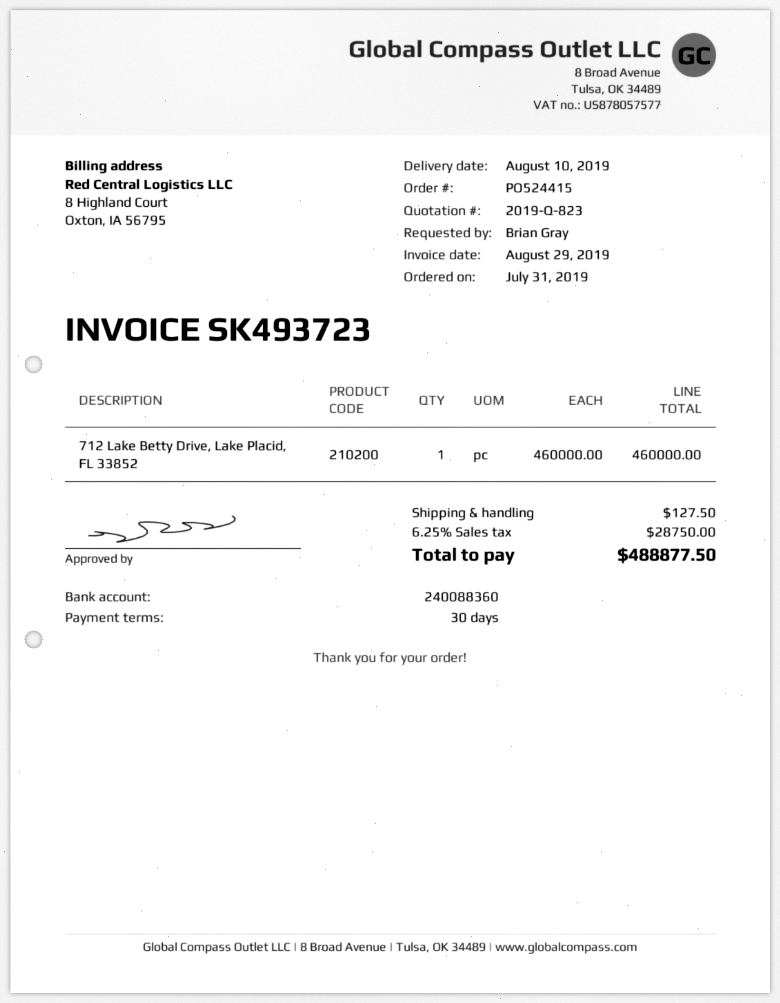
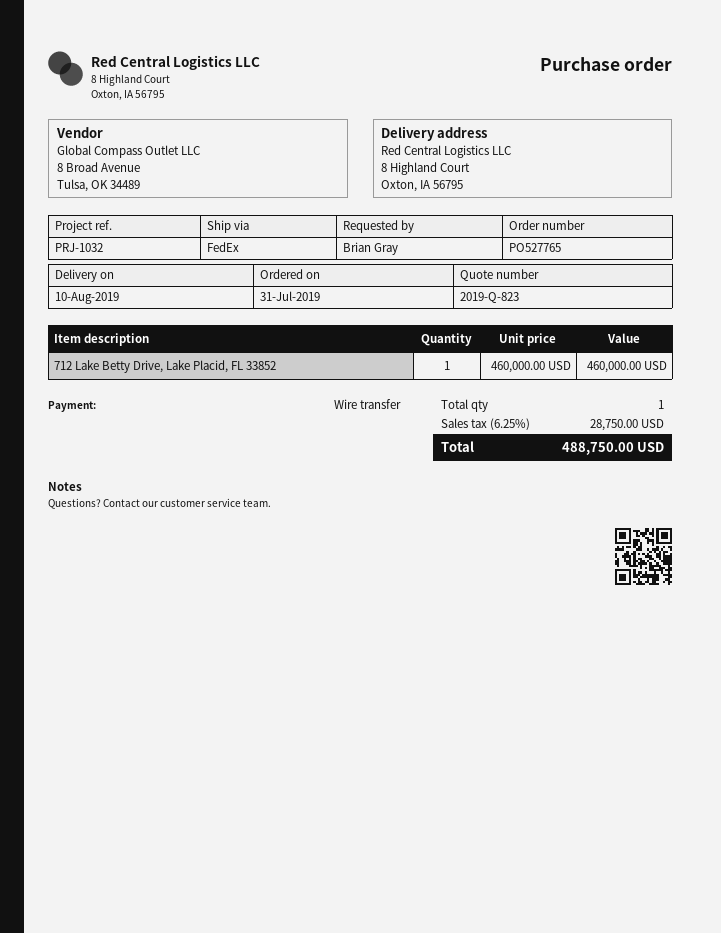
order number: PO524415 -> PO527765
shipping: 127.50 -> none
total: 488877.50 -> 488750.00

